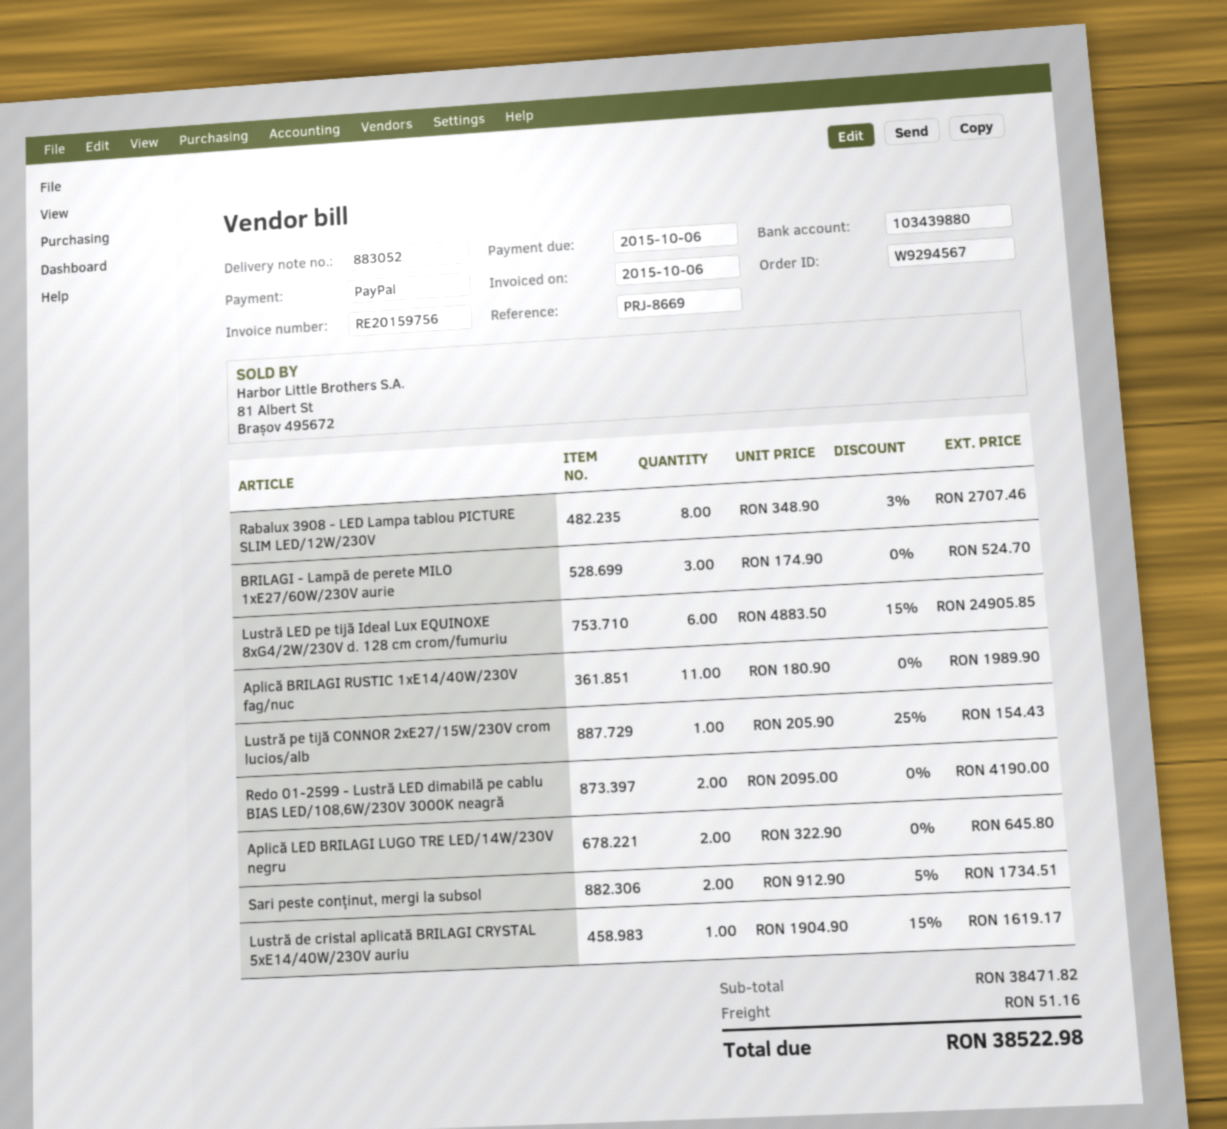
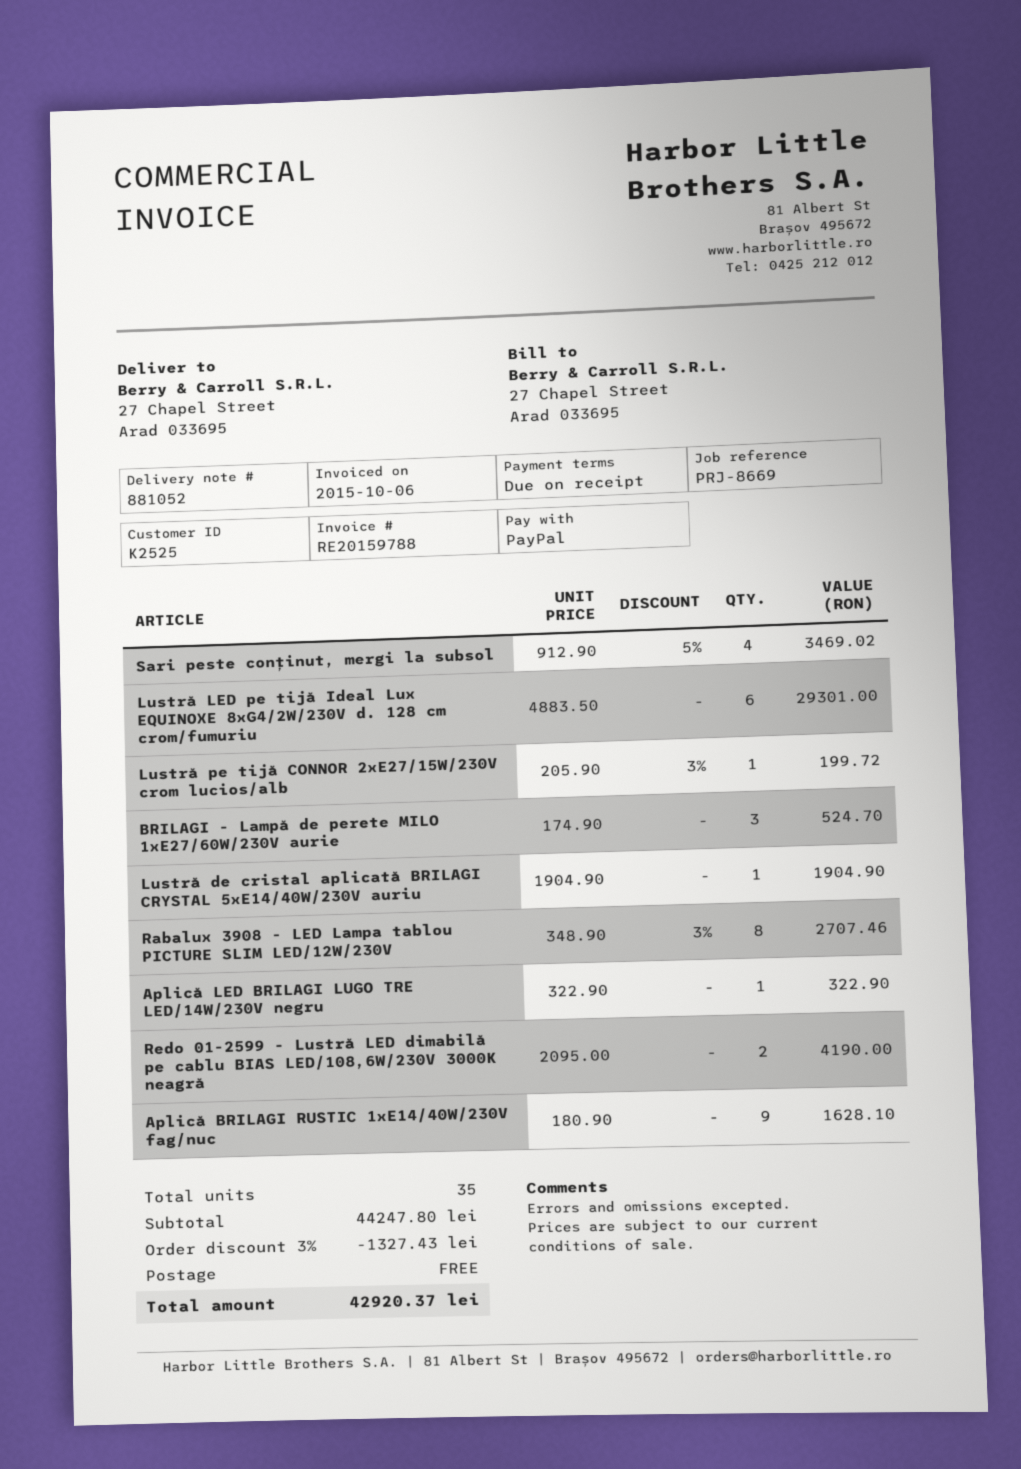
delivery note number: 883052 -> 881052
invoice number: RE20159756 -> RE20159788
Lustră LED pe tijă Ideal Lux EQUINOXE 8xG4/2W/230V d. 128 cm crom/fumuriu: 6 x 4883.50 - 15% = 24905.85 -> 6 x 4883.50 = 29301.00
Aplică BRILAGI RUSTIC 1xE14/40W/230V fag/nuc: 11 x 180.90 = 1989.90 -> 9 x 180.90 = 1628.10
Lustră pe tijă CONNOR 2xE27/15W/230V crom lucios/alb: 1 x 205.90 - 25% = 154.43 -> 1 x 205.90 - 3% = 199.72
Aplică LED BRILAGI LUGO TRE LED/14W/230V negru: 2 x 322.90 = 645.80 -> 1 x 322.90 = 322.90
Sari peste conținut, mergi la subsol: 2 x 912.90 - 5% = 1734.51 -> 4 x 912.90 - 5% = 3469.02
Lustră de cristal aplicată BRILAGI CRYSTAL 5xE14/40W/230V auriu: 1 x 1904.90 - 15% = 1619.17 -> 1 x 1904.90 = 1904.90
subtotal: 38471.82 -> 44247.80
discount: none -> 3% = 1327.43
shipping: 51.16 -> 0.00
total: 38522.98 -> 42920.37

